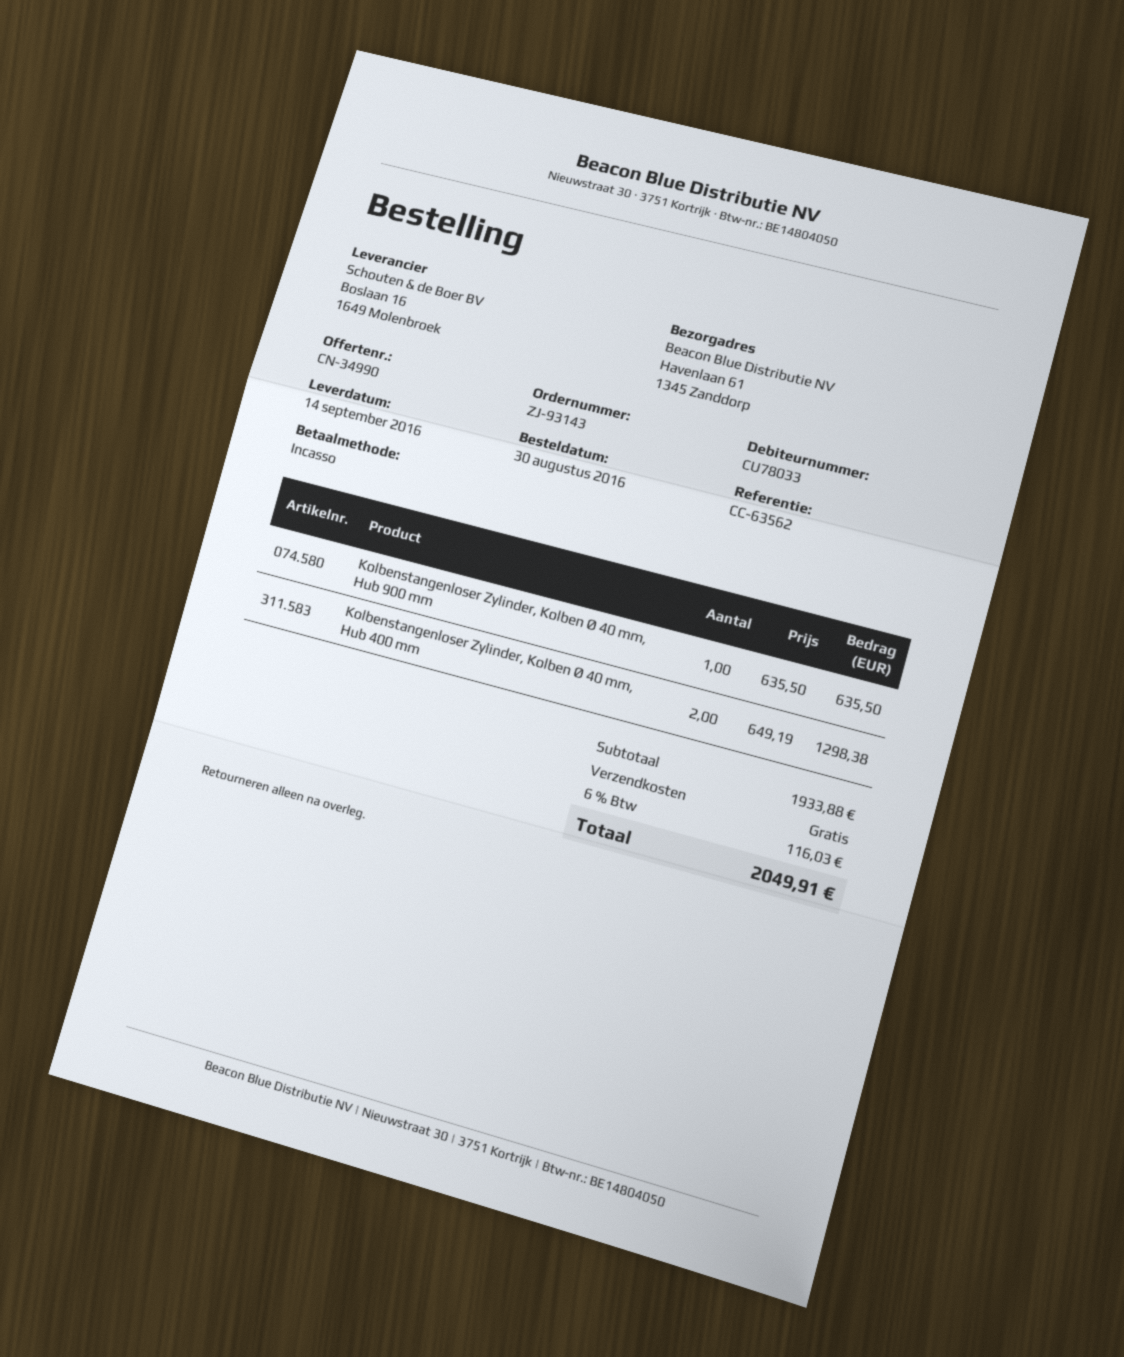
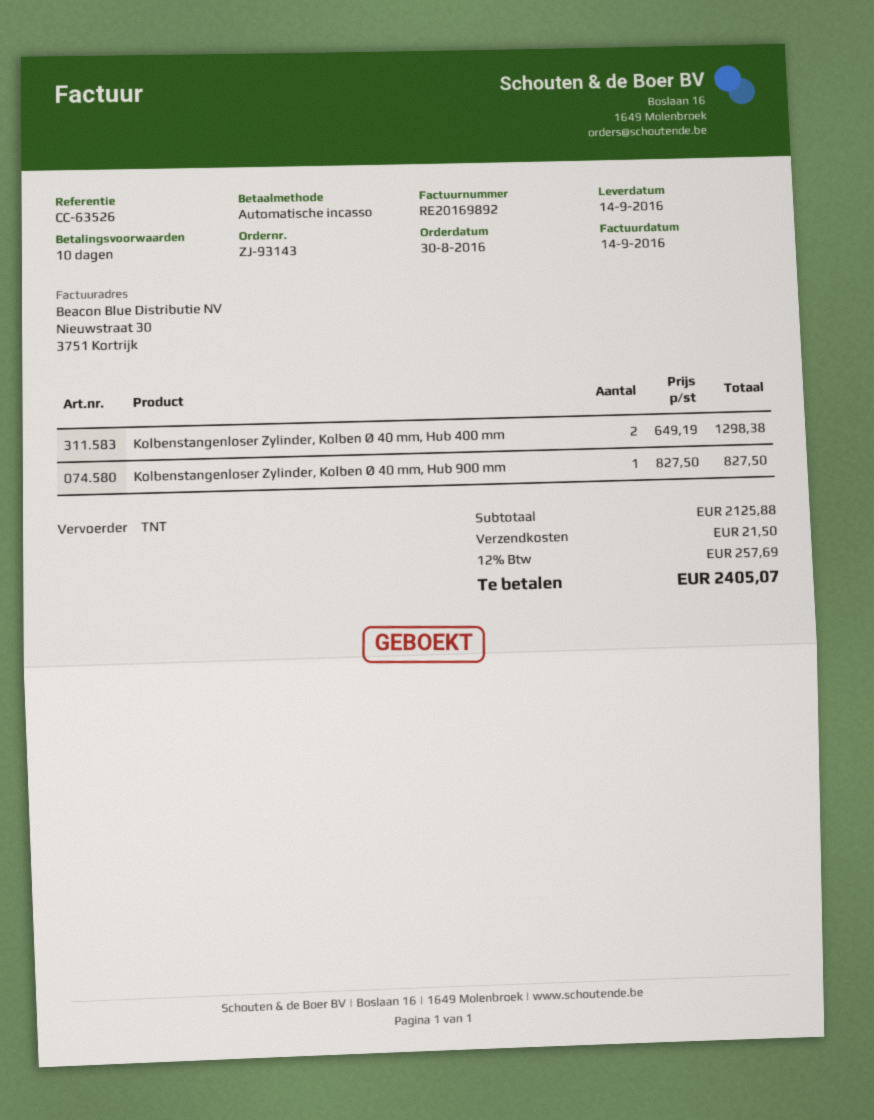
reference: CC-63562 -> CC-63526
Kolbenstangenloser Zylinder, Kolben Ø 40 mm, Hub 900 mm: 1 x 635.50 = 635.50 -> 1 x 827.50 = 827.50
subtotal: 1933.88 -> 2125.88
shipping: 0.00 -> 21.50
tax: 6% = 116.03 -> 12% = 257.69
total: 2049.91 -> 2405.07

